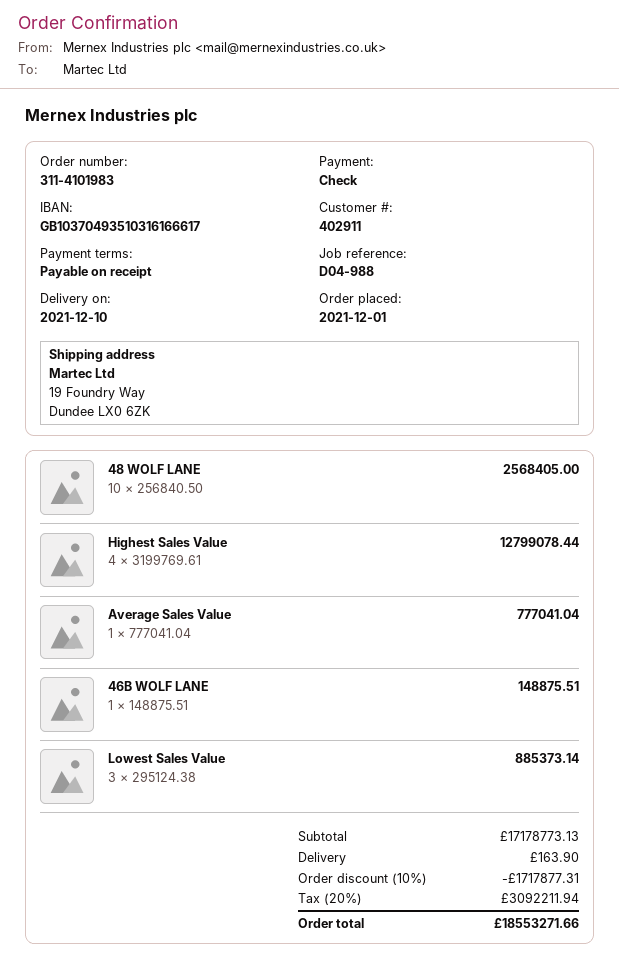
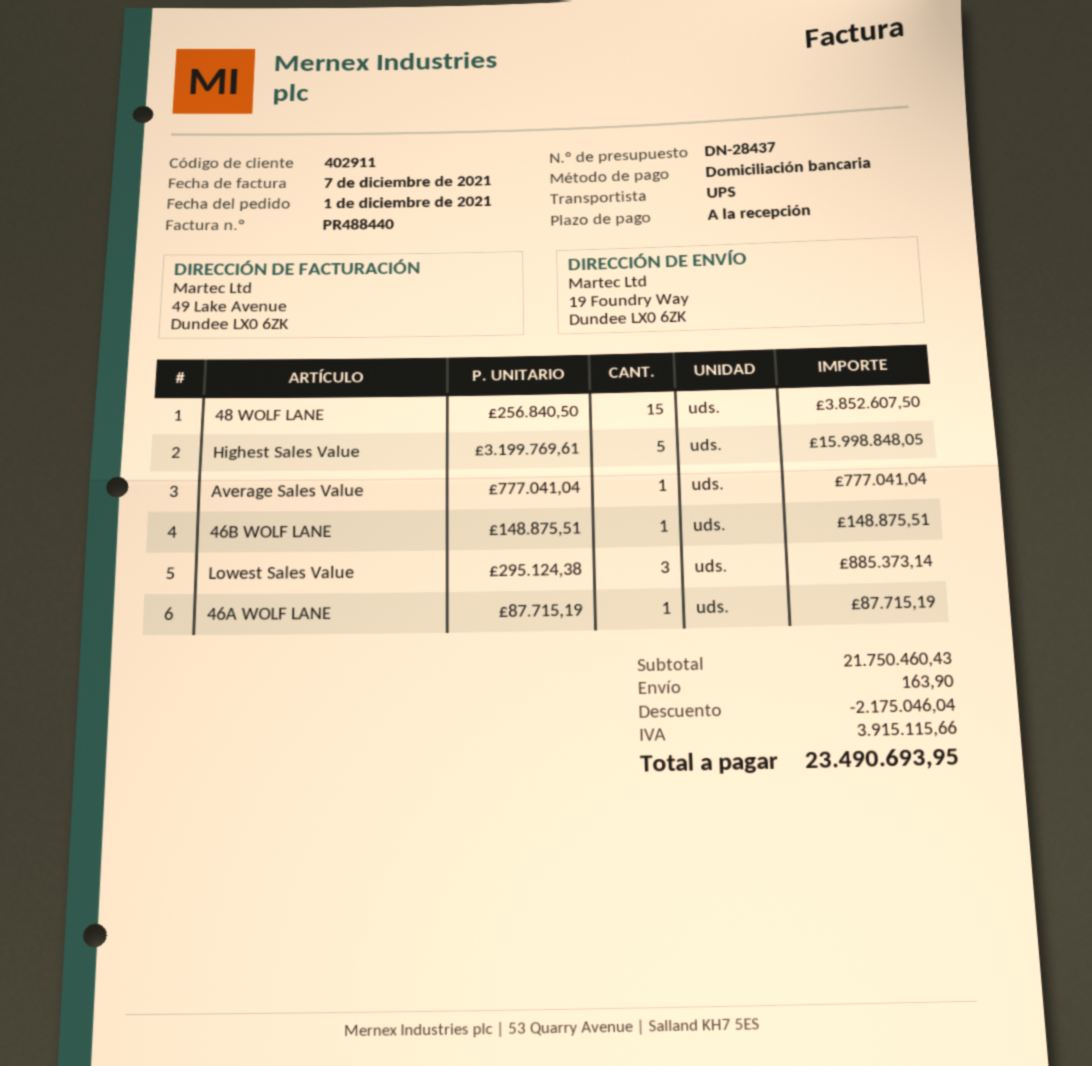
payment method: cheque -> direct debit
48 WOLF LANE: 10 x 256840.50 = 2568405.00 -> 15 x 256840.50 = 3852607.50
Highest Sales Value: 4 x 3199769.61 = 12799078.44 -> 5 x 3199769.61 = 15998848.05
46A WOLF LANE: none -> 1 x 87715.19 = 87715.19
subtotal: 17178773.13 -> 21750460.43
discount: 1717877.31 -> 2175046.04
tax: 3092211.94 -> 3915115.66
total: 18553271.66 -> 23490693.95

